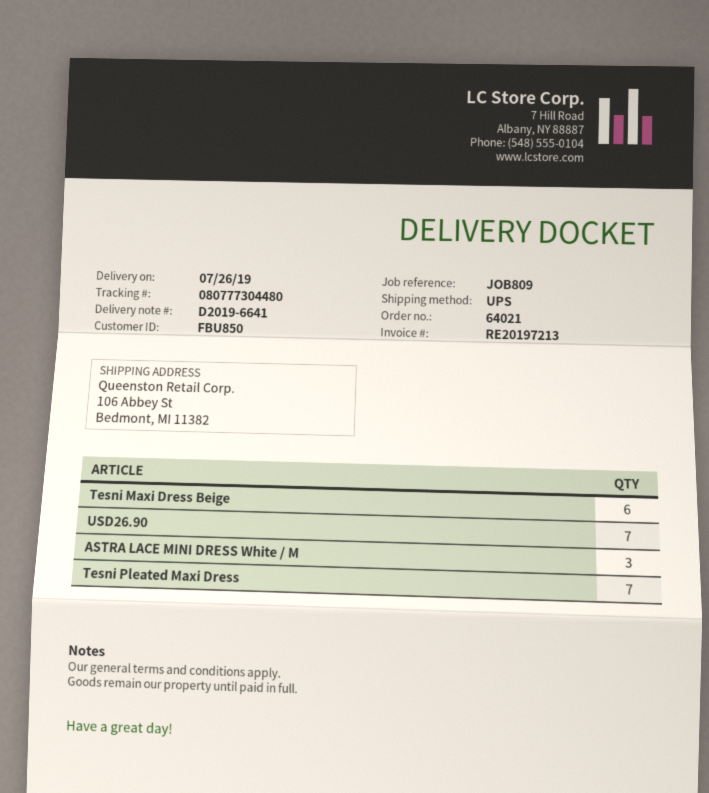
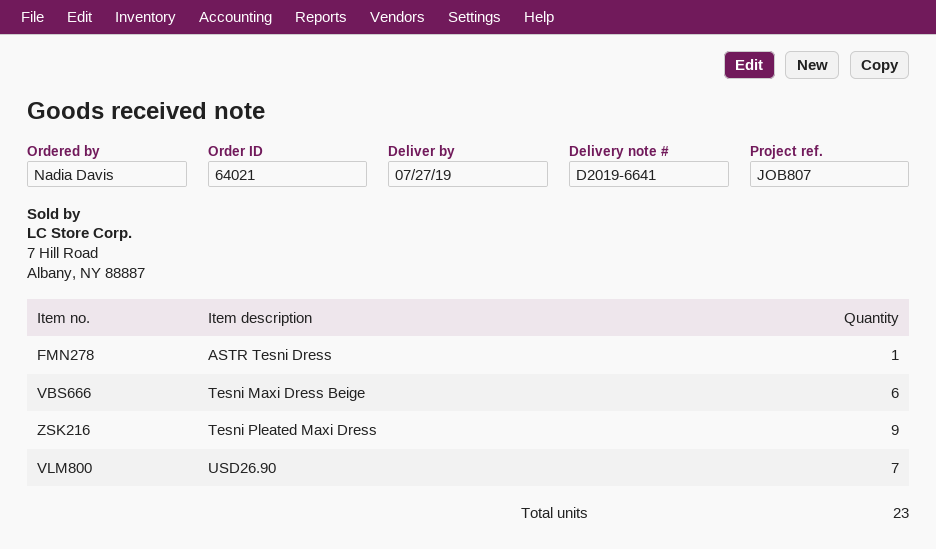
delivery date: 2019-07-26 -> 2019-07-27
reference: JOB809 -> JOB807
ASTRA LACE MINI DRESS White / M: 3 -> none
Tesni Pleated Maxi Dress: 7 -> 9
ASTR Tesni Dress: none -> 1

